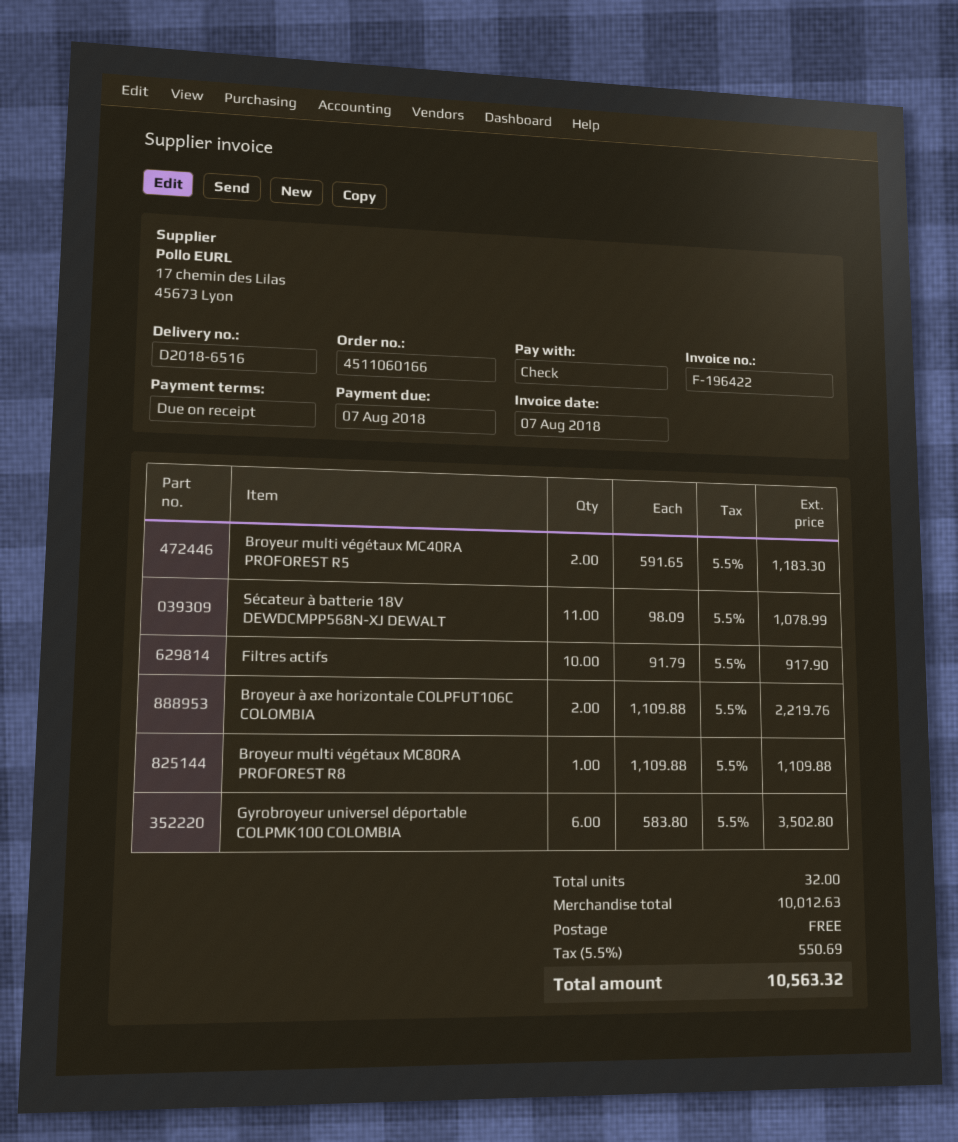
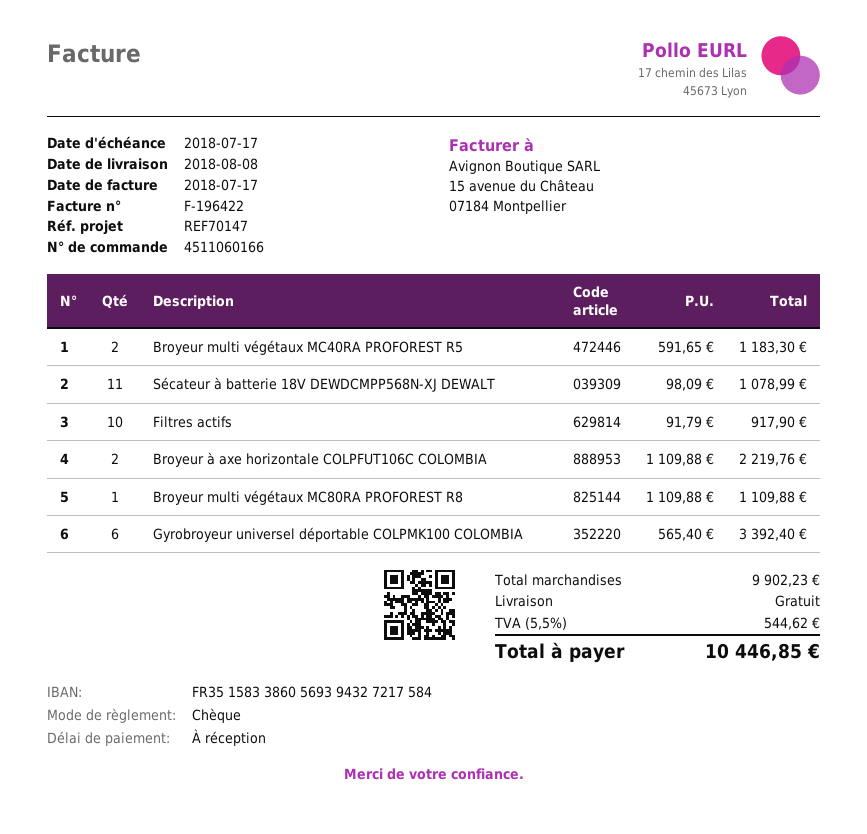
invoice date: 2018-08-07 -> 2018-07-17
due date: 2018-08-07 -> 2018-07-17
Gyrobroyeur universel déportable COLPMK100 COLOMBIA: 6 x 583.80 = 3502.80 -> 6 x 565.40 = 3392.40
subtotal: 10012.63 -> 9902.23
tax: 5.5% = 550.69 -> 5.5% = 544.62
total: 10563.32 -> 10446.85

